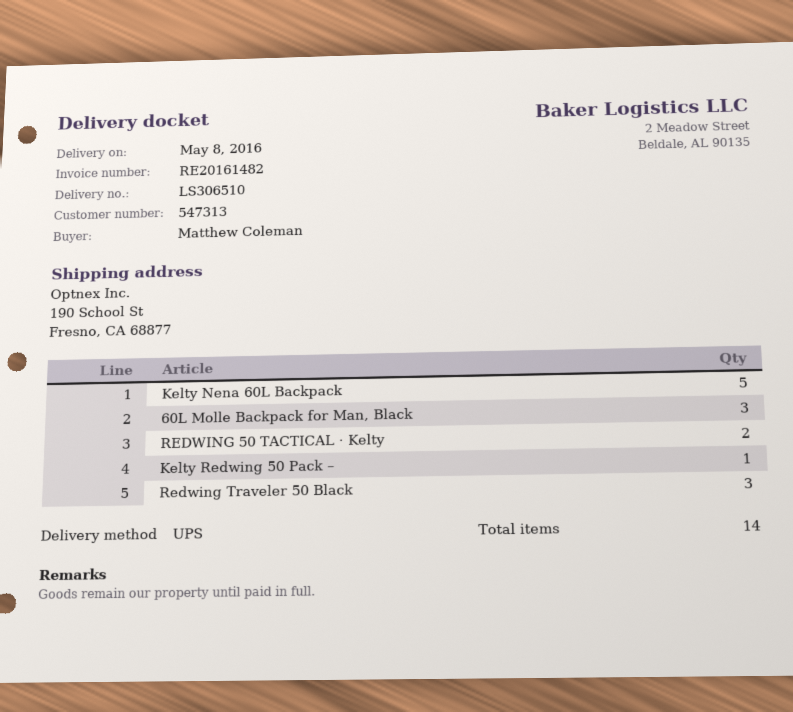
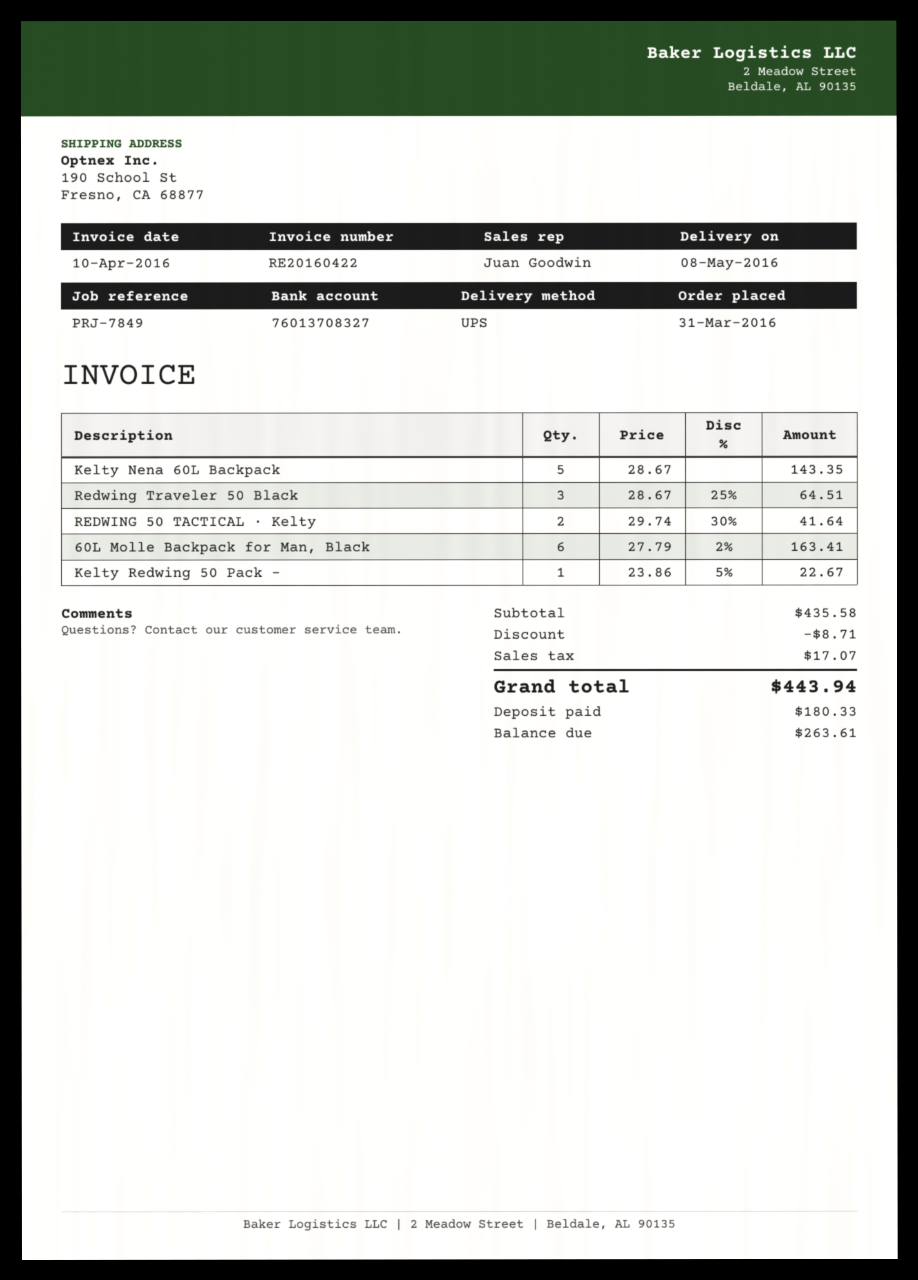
invoice number: RE20161482 -> RE20160422
60L Molle Backpack for Man, Black: 3 -> 6

